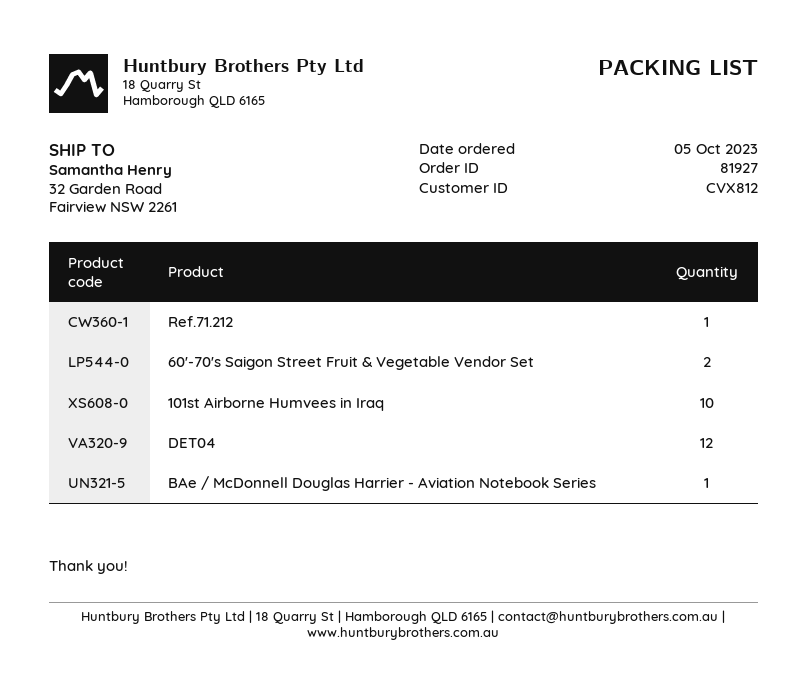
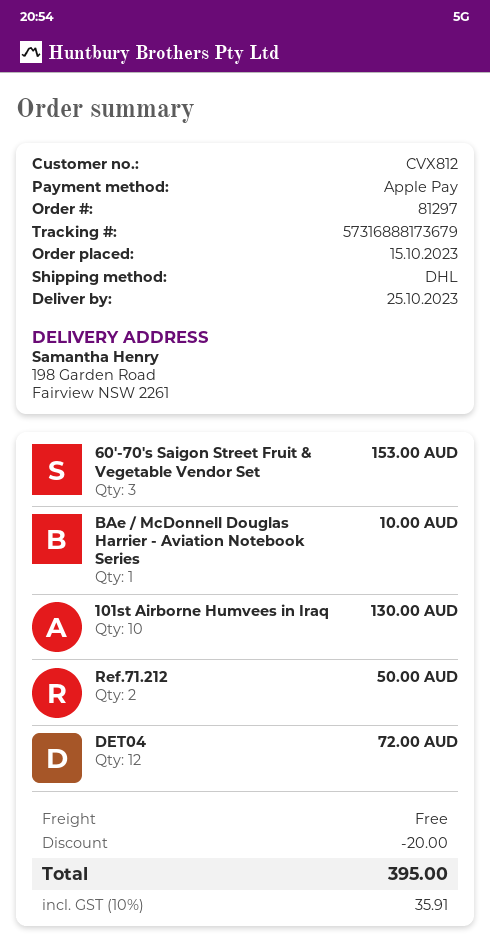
order number: 81927 -> 81297
order date: 2023-10-05 -> 2023-10-15
ship to: 32 Garden Road, Fairview NSW 2261 -> 198 Garden Road, Fairview NSW 2261
Ref.71.212: 1 -> 2
60'-70's Saigon Street Fruit & Vegetable Vendor Set: 2 -> 3

